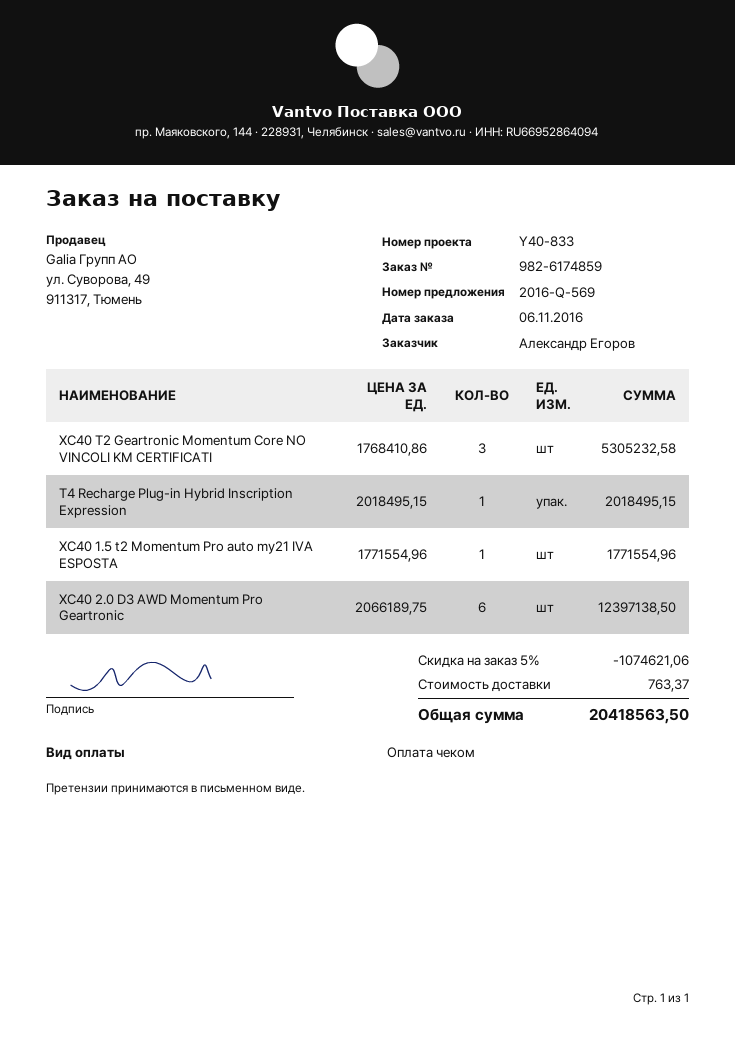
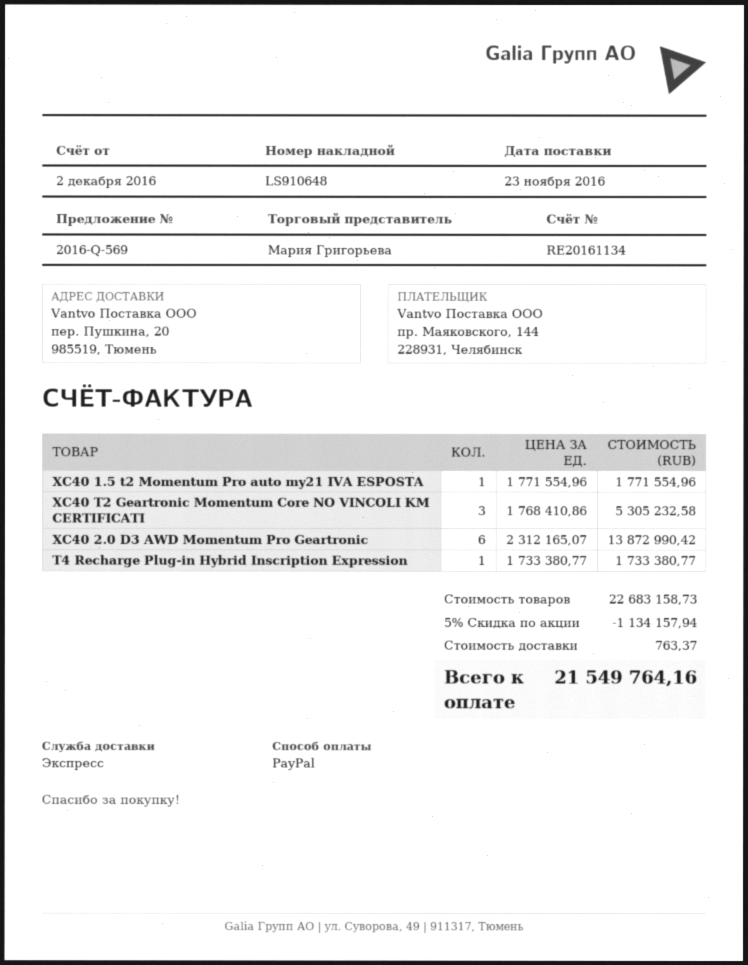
payment method: cheque -> PayPal
T4 Recharge Plug-in Hybrid Inscription Expression: 1 x 2018495.15 = 2018495.15 -> 1 x 1733380.77 = 1733380.77
XC40 2.0 D3 AWD Momentum Pro Geartronic: 6 x 2066189.75 = 12397138.50 -> 6 x 2312165.07 = 13872990.42
discount: 5% = 1074621.06 -> 5% = 1134157.94
total: 20418563.50 -> 21549764.16

